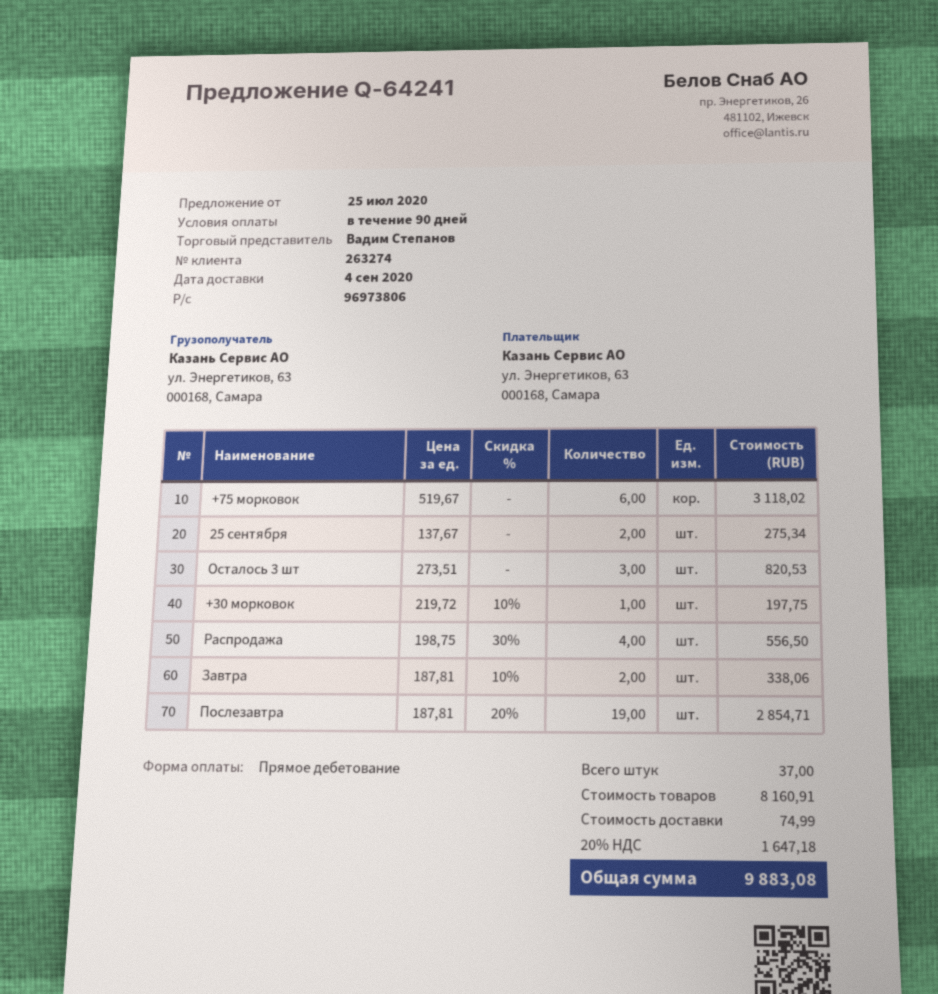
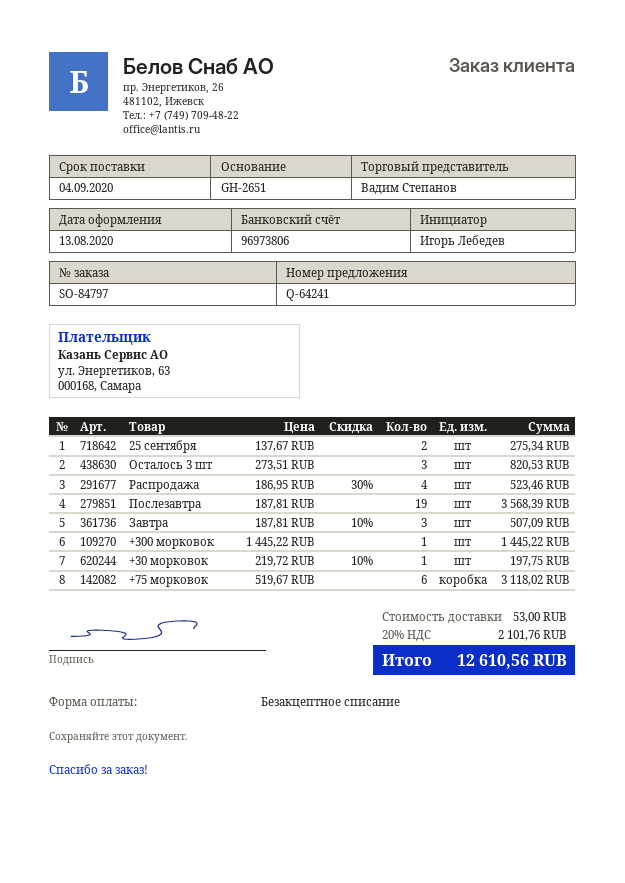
Распродажа: 4 x 198.75 - 30% = 556.50 -> 4 x 186.95 - 30% = 523.46
Завтра: 2 x 187.81 - 10% = 338.06 -> 3 x 187.81 - 10% = 507.09
Послезавтра: 19 x 187.81 - 20% = 2854.71 -> 19 x 187.81 = 3568.39
+300 морковок: none -> 1 x 1445.22 = 1445.22
shipping: 74.99 -> 53.00
tax: 20% = 1647.18 -> 20% = 2101.76
total: 9883.08 -> 12610.56

